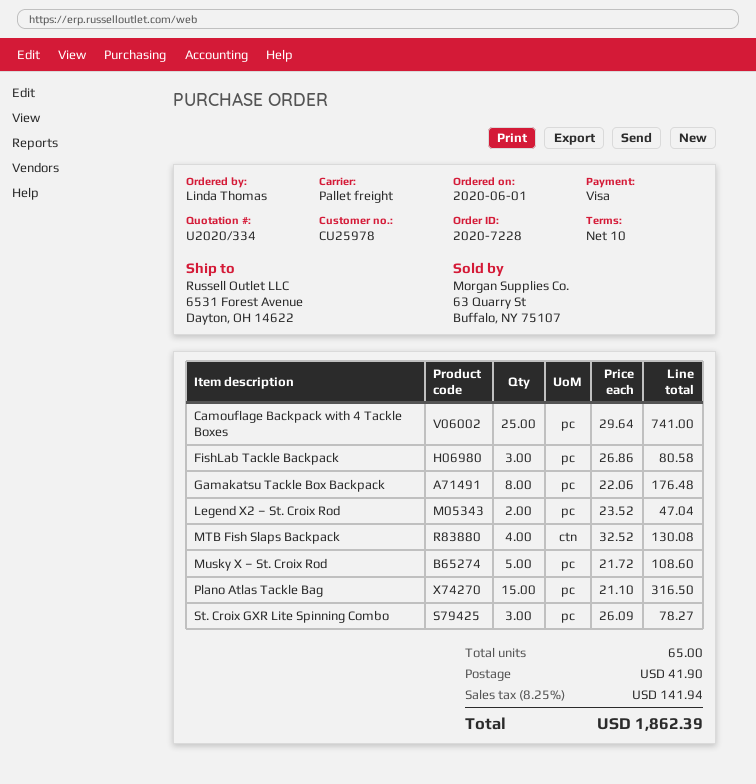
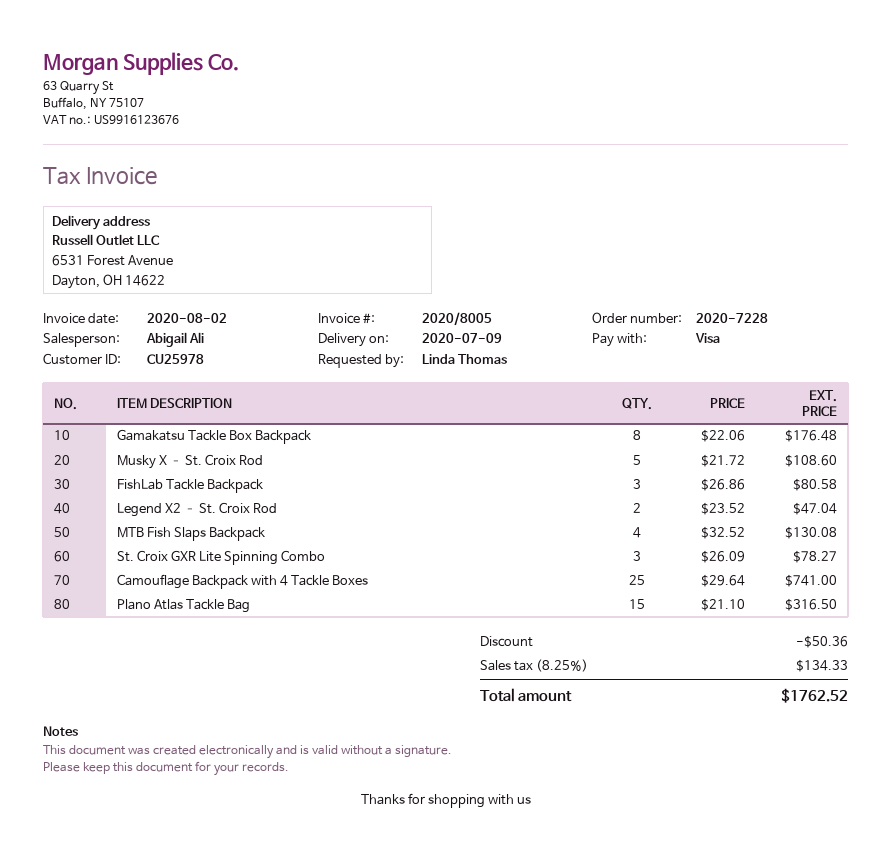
discount: none -> 50.36
shipping: 41.90 -> none
tax: 8.25% = 141.94 -> 8.25% = 134.33
total: 1862.39 -> 1762.52

